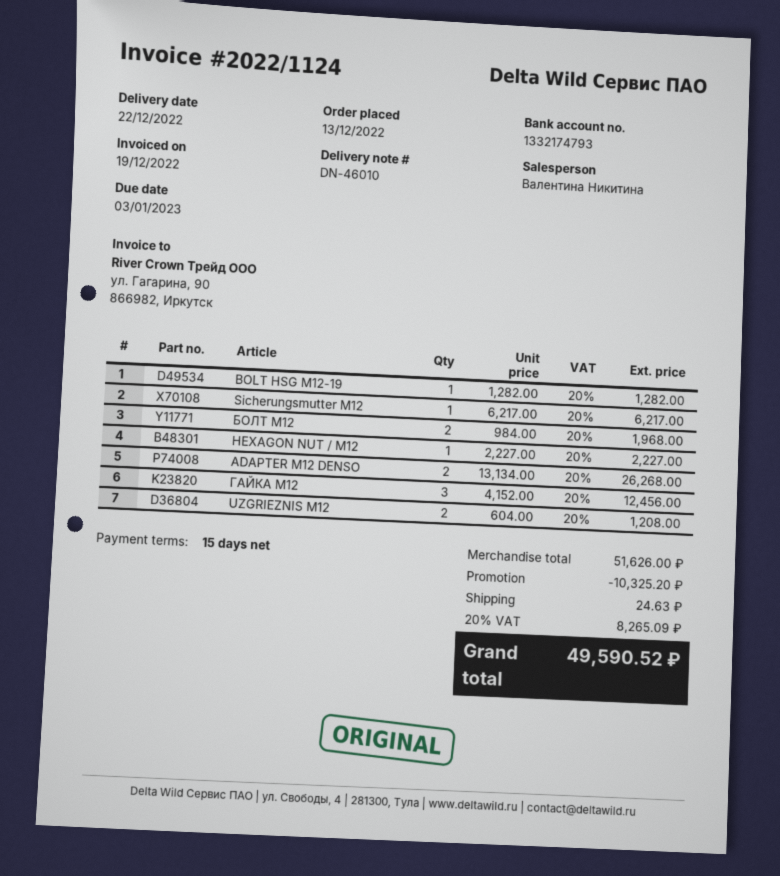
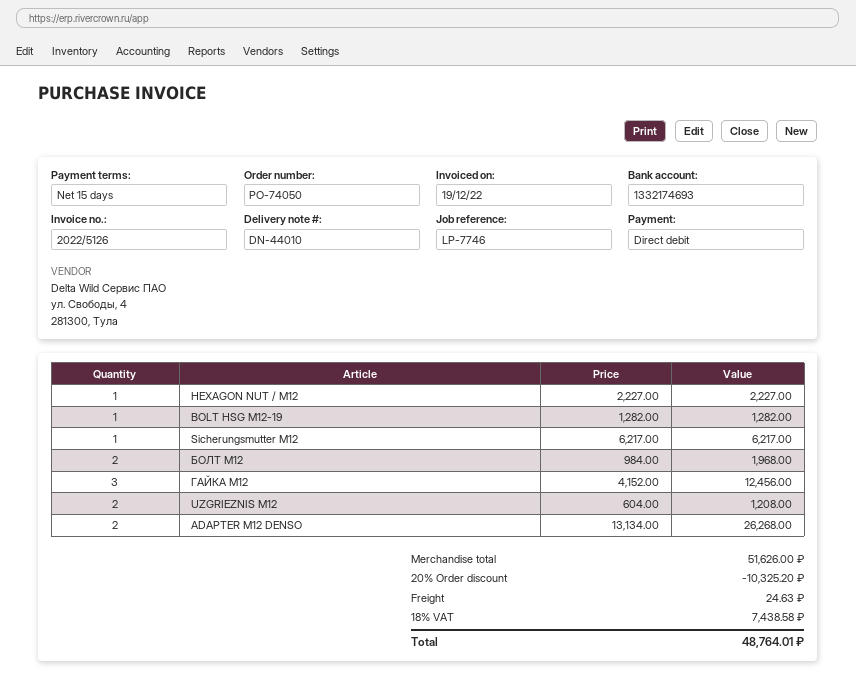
delivery note number: DN-46010 -> DN-44010
invoice number: 2022/1124 -> 2022/5126
bank account: 1332174793 -> 1332174693
tax: 20% = 8265.09 -> 18% = 7438.58
total: 49590.52 -> 48764.01

